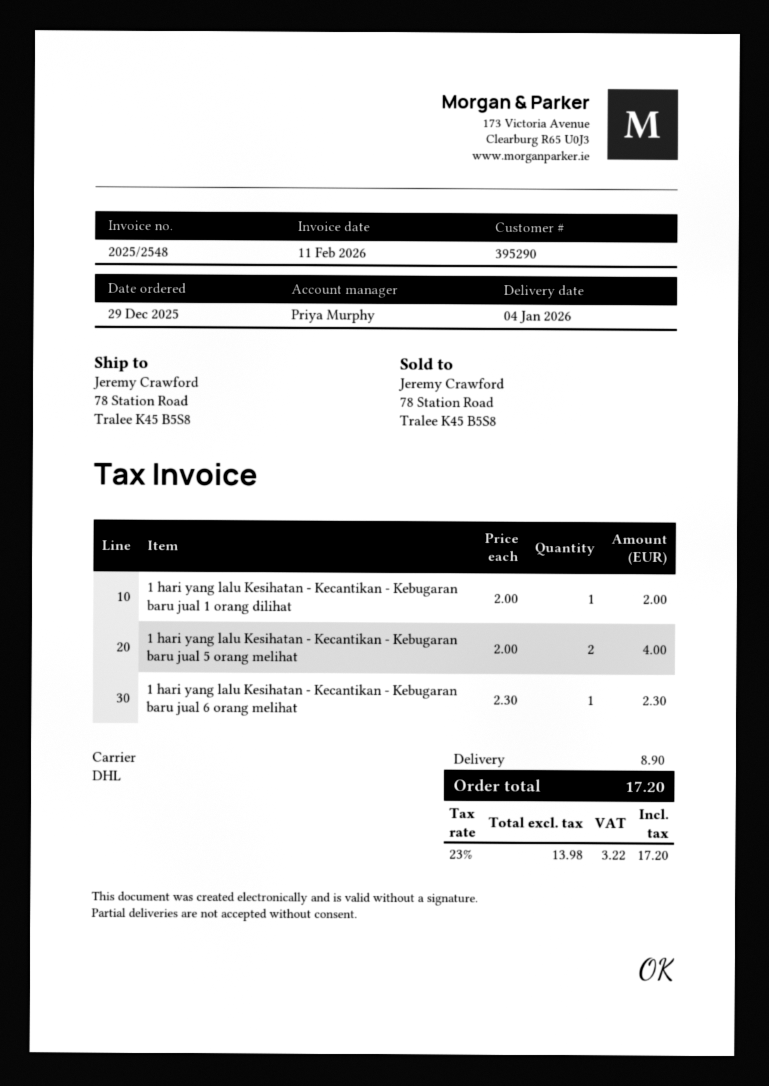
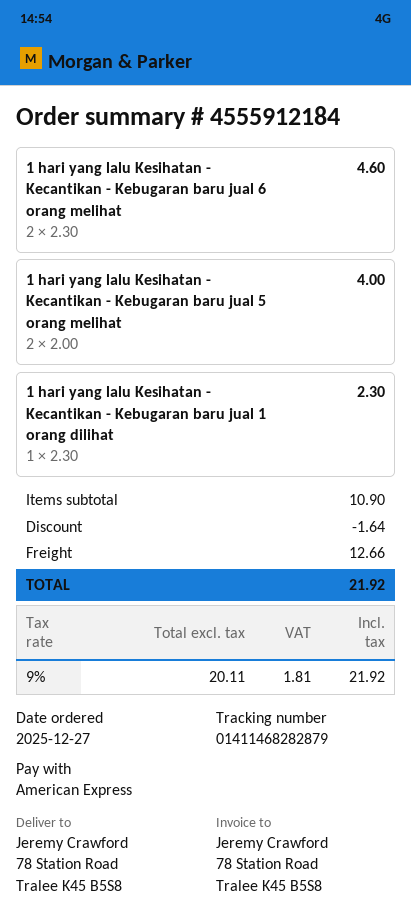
order date: 2025-12-29 -> 2025-12-27
1 hari yang lalu Kesihatan - Kecantikan - Kebugaran baru jual 1 orang dilihat: 1 x 2.00 = 2.00 -> 1 x 2.30 = 2.30
1 hari yang lalu Kesihatan - Kecantikan - Kebugaran baru jual 6 orang melihat: 1 x 2.30 = 2.30 -> 2 x 2.30 = 4.60
discount: none -> 1.64
shipping: 8.90 -> 12.66
net: 13.98 -> 20.11
tax: 23% = 3.22 -> 9% = 1.81
total: 17.20 -> 21.92

